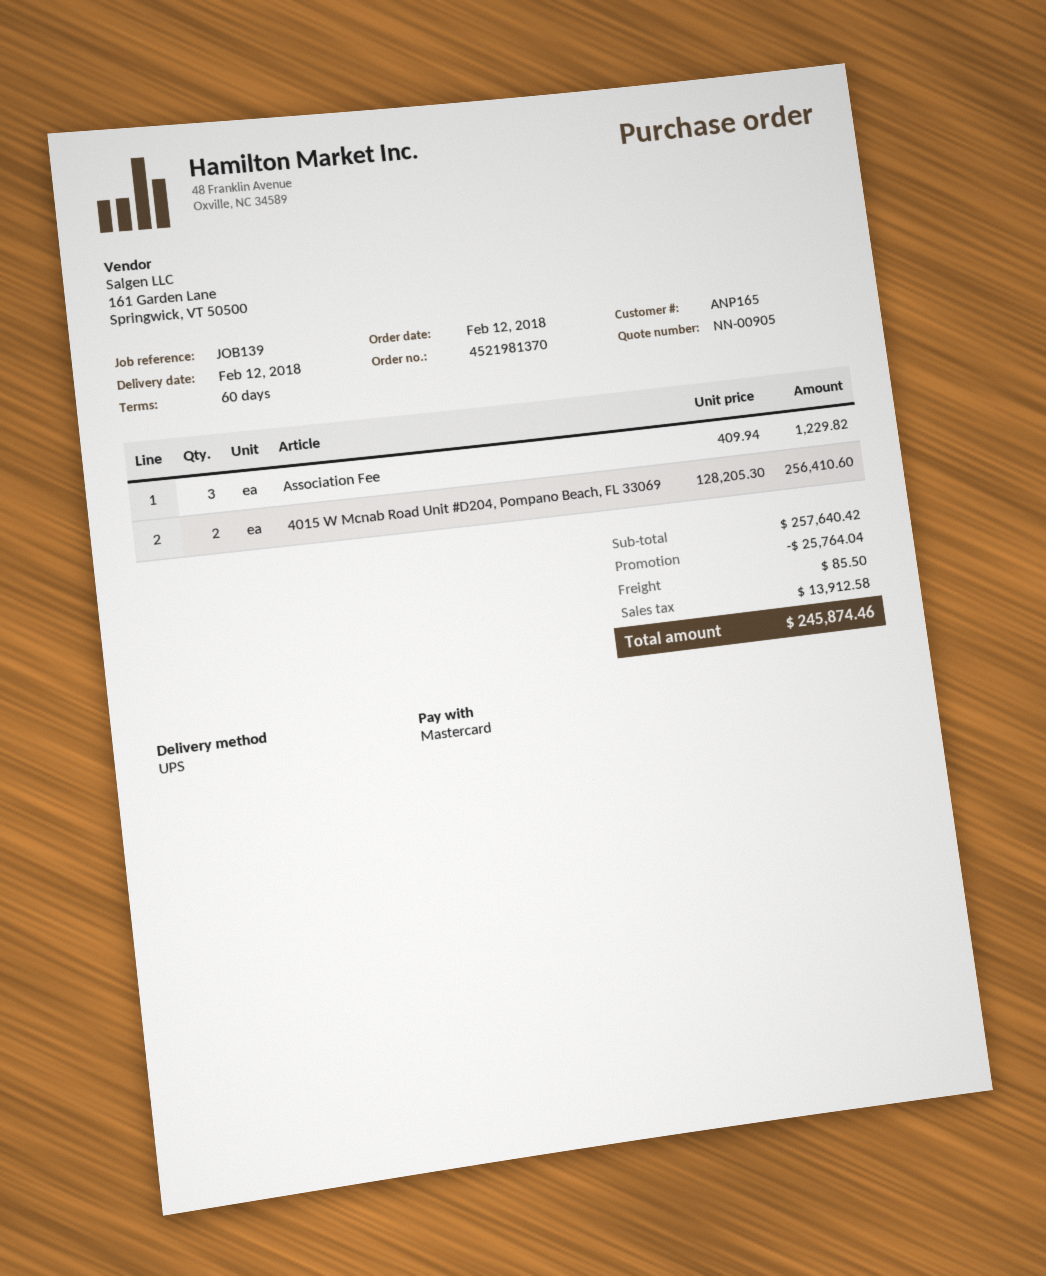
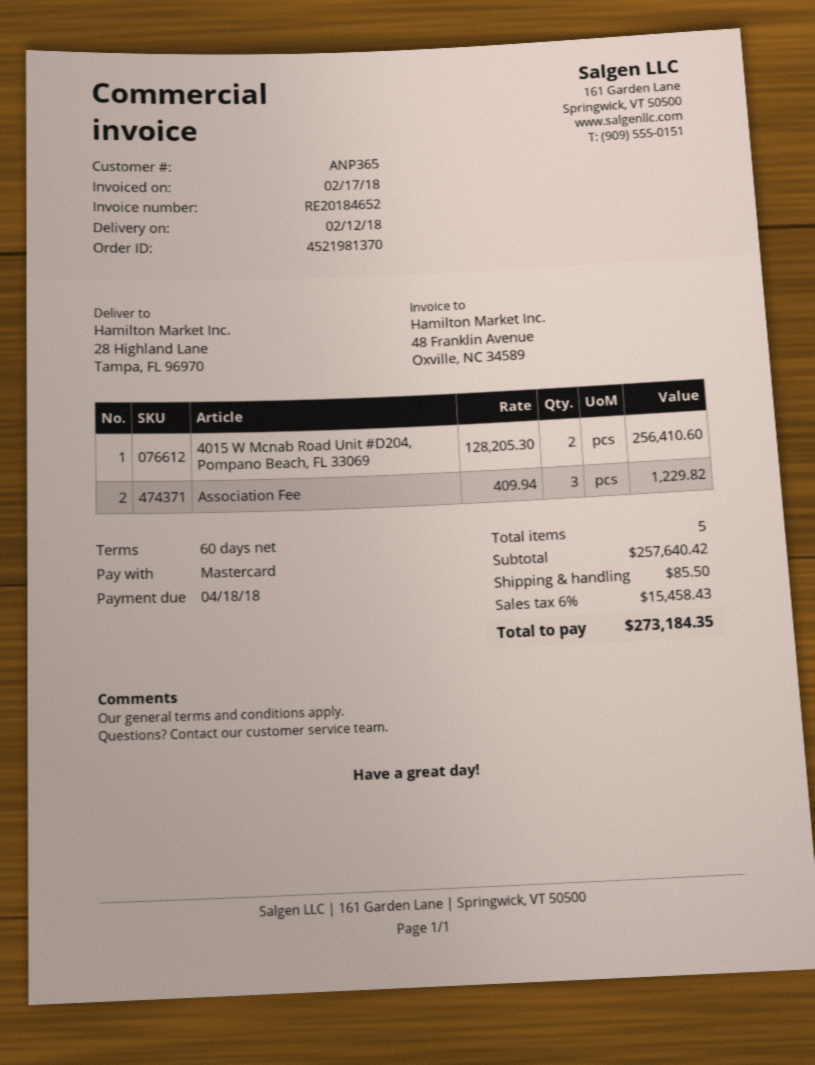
customer number: ANP165 -> ANP365
discount: 25764.04 -> none
tax: 13912.58 -> 15458.43
total: 245874.46 -> 273184.35

